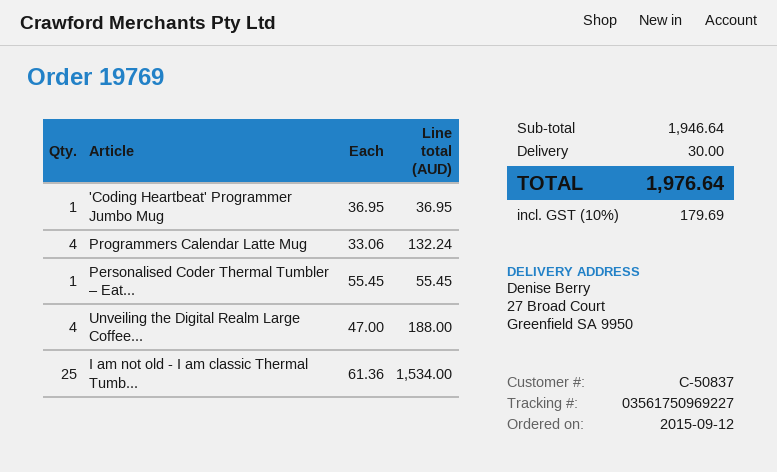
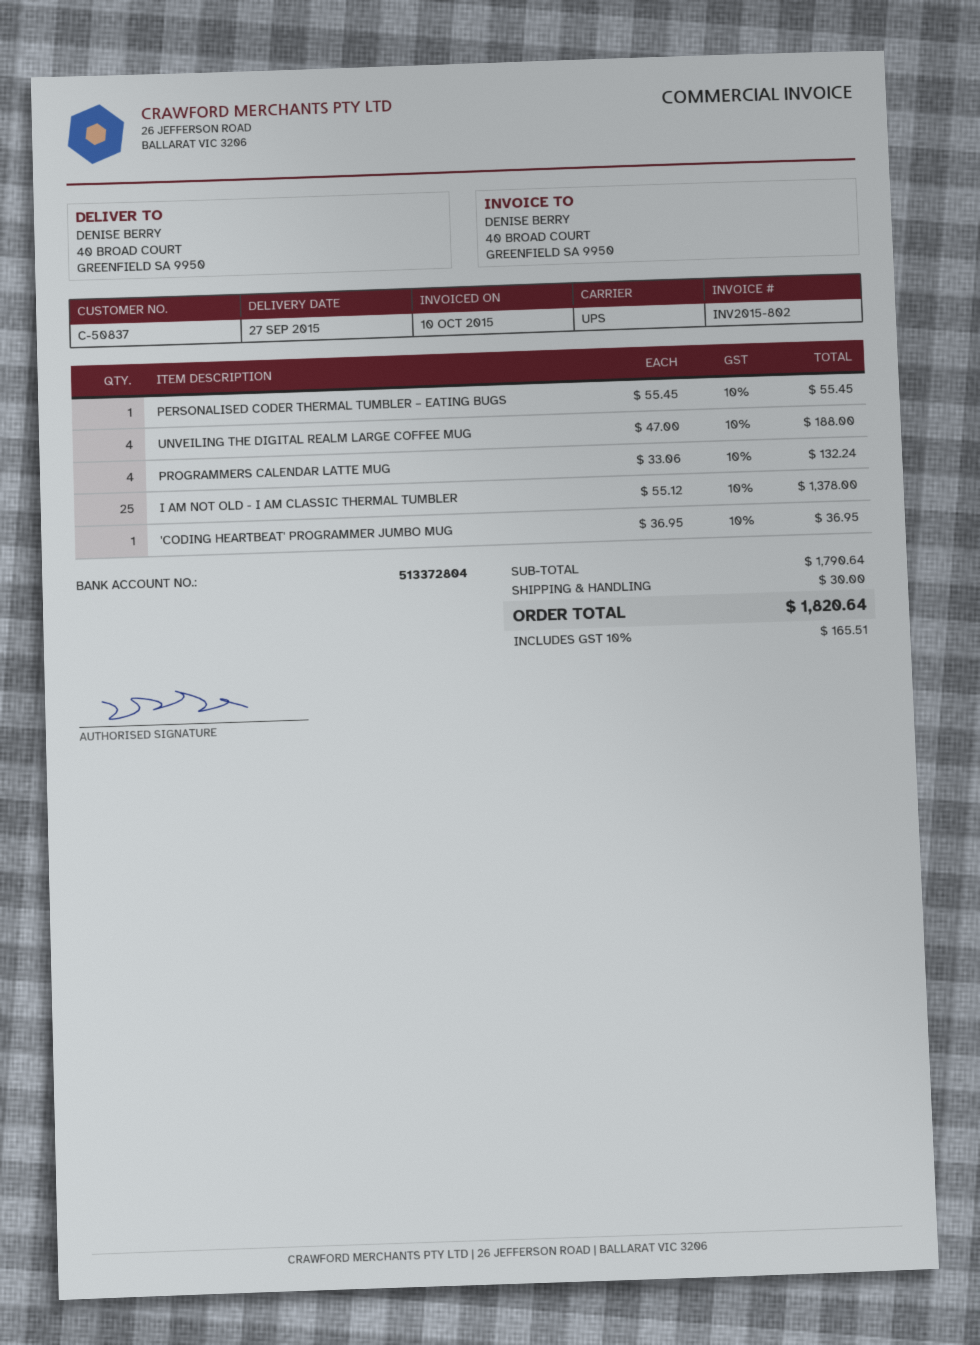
ship to: 27 Broad Court, Greenfield SA 9950 -> 40 BROAD COURT, GREENFIELD SA 9950
I am not old - I am classic Thermal Tumb...: 25 x 61.36 = 1534.00 -> 25 x 55.12 = 1378.00
subtotal: 1946.64 -> 1790.64
tax: 10% = 179.69 -> 10% = 165.51
total: 1976.64 -> 1820.64

